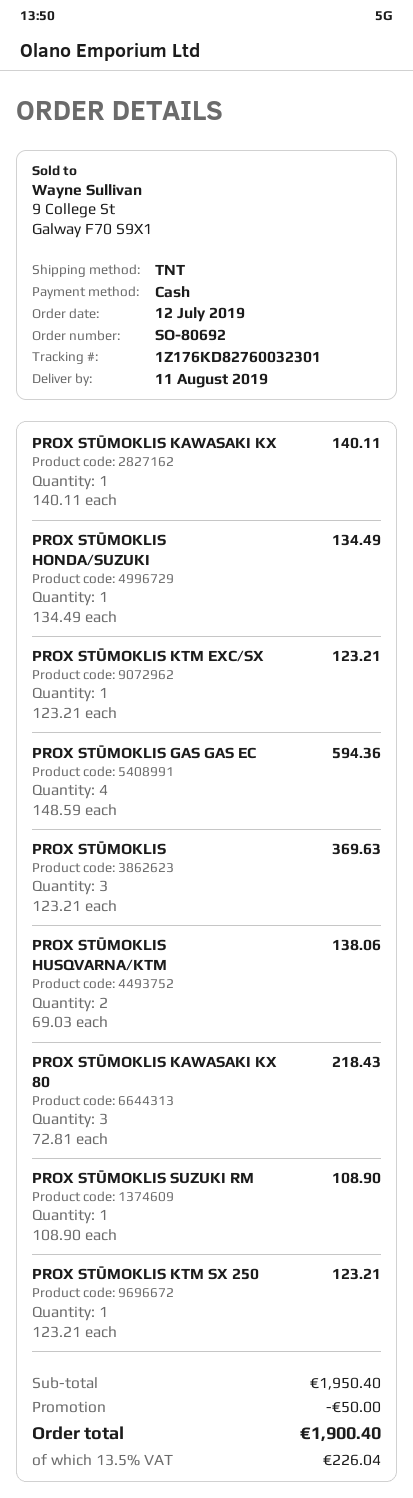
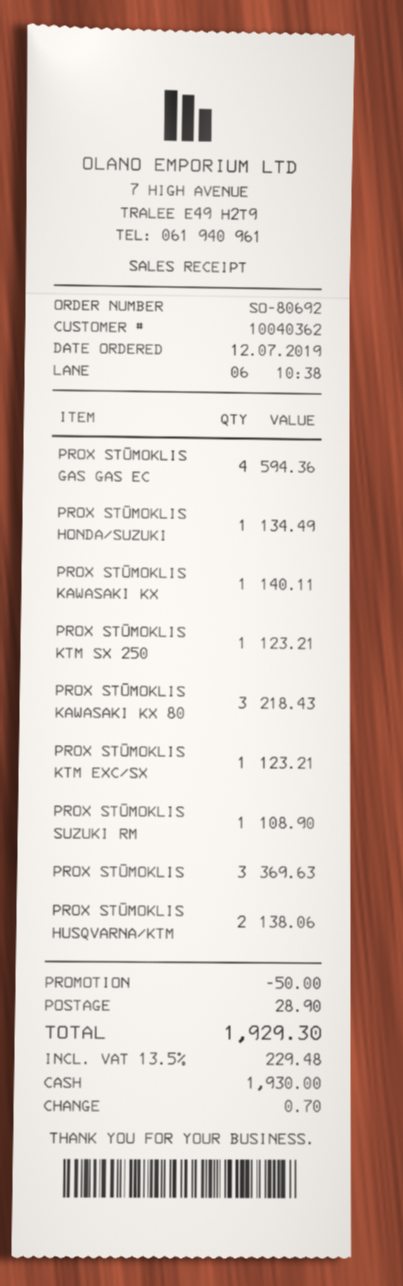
shipping: none -> 28.90
tax: 13.5% = 226.04 -> 13.5% = 229.48
total: 1900.40 -> 1929.30

